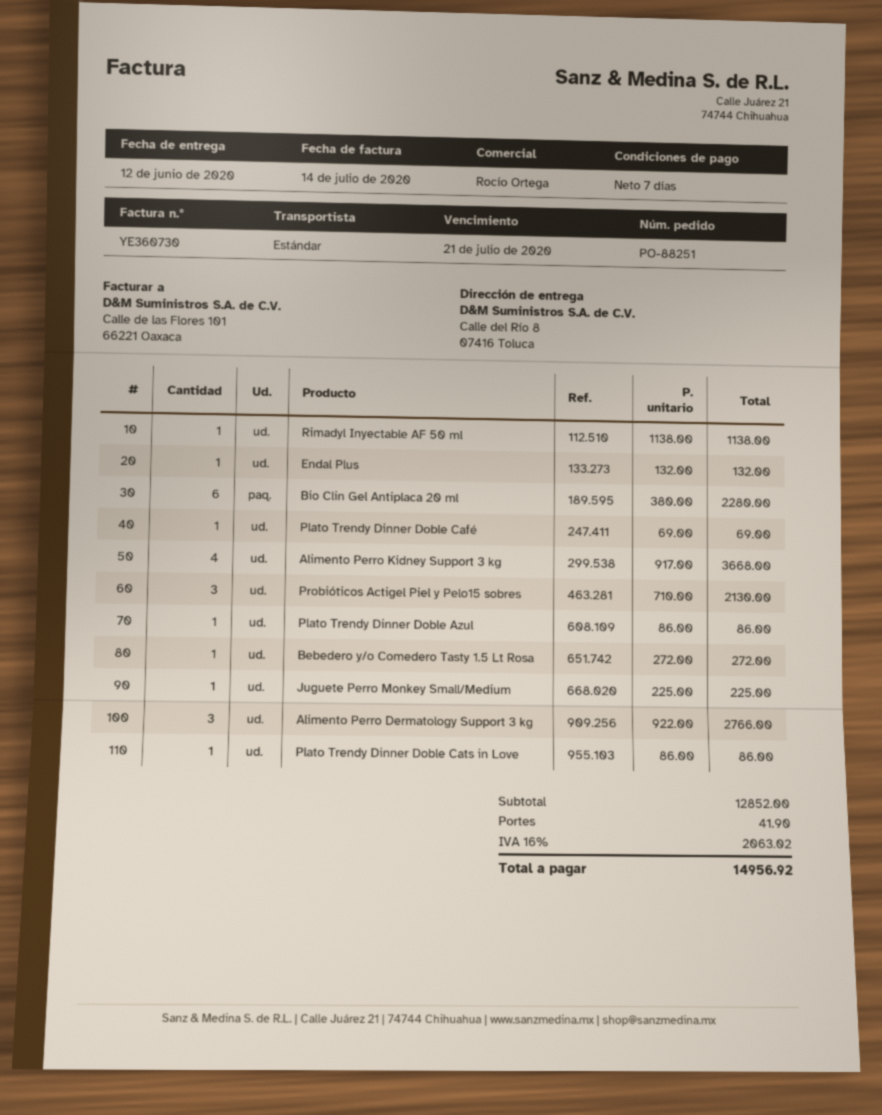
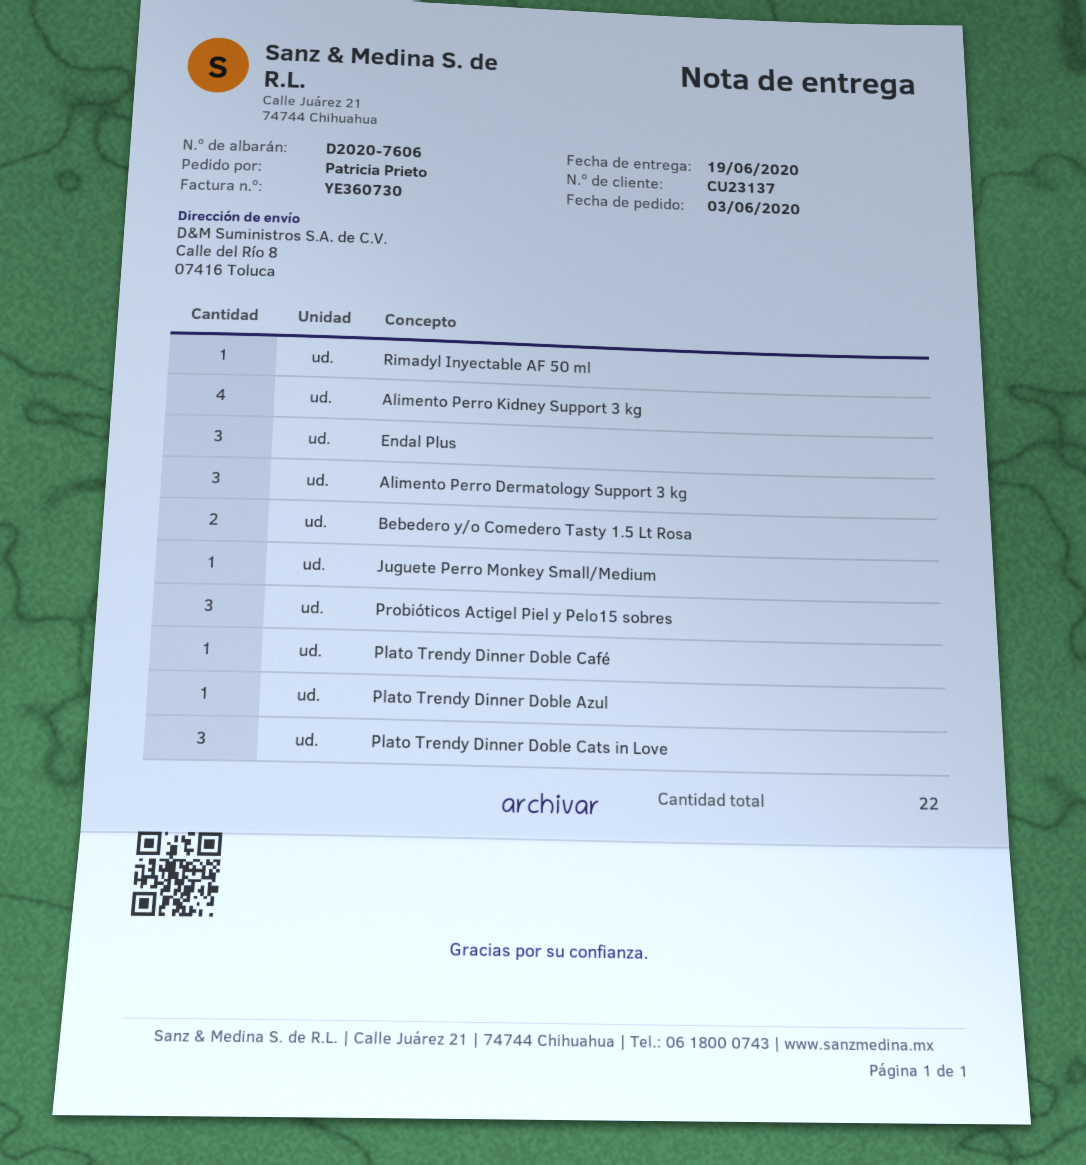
delivery date: 2020-06-12 -> 2020-06-19
Endal Plus: 1 -> 3
Bio Clin Gel Antiplaca 20 ml: 6 -> none
Bebedero y/o Comedero Tasty 1.5 Lt Rosa: 1 -> 2
Plato Trendy Dinner Doble Cats in Love: 1 -> 3

